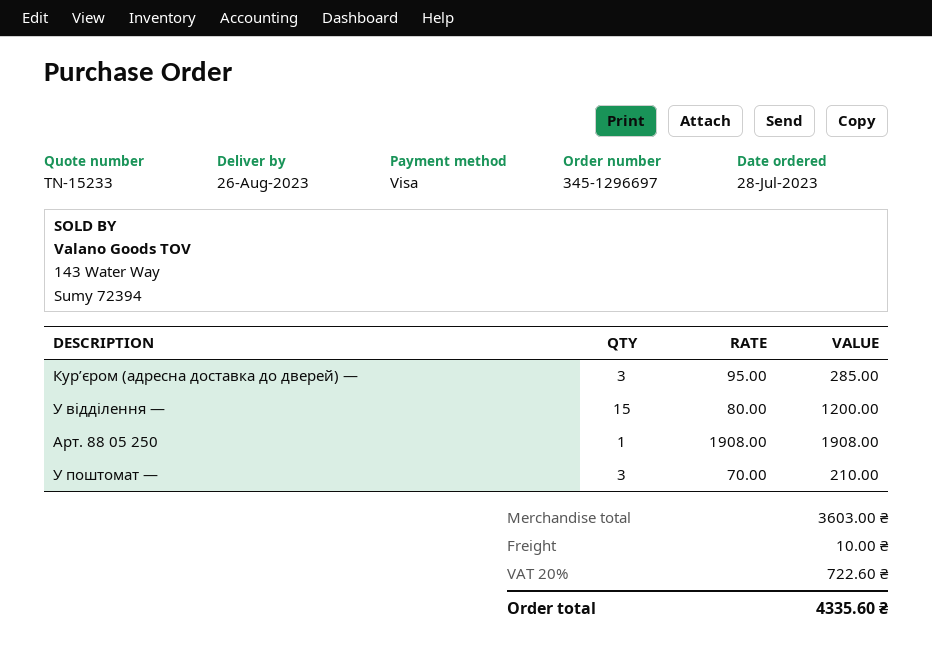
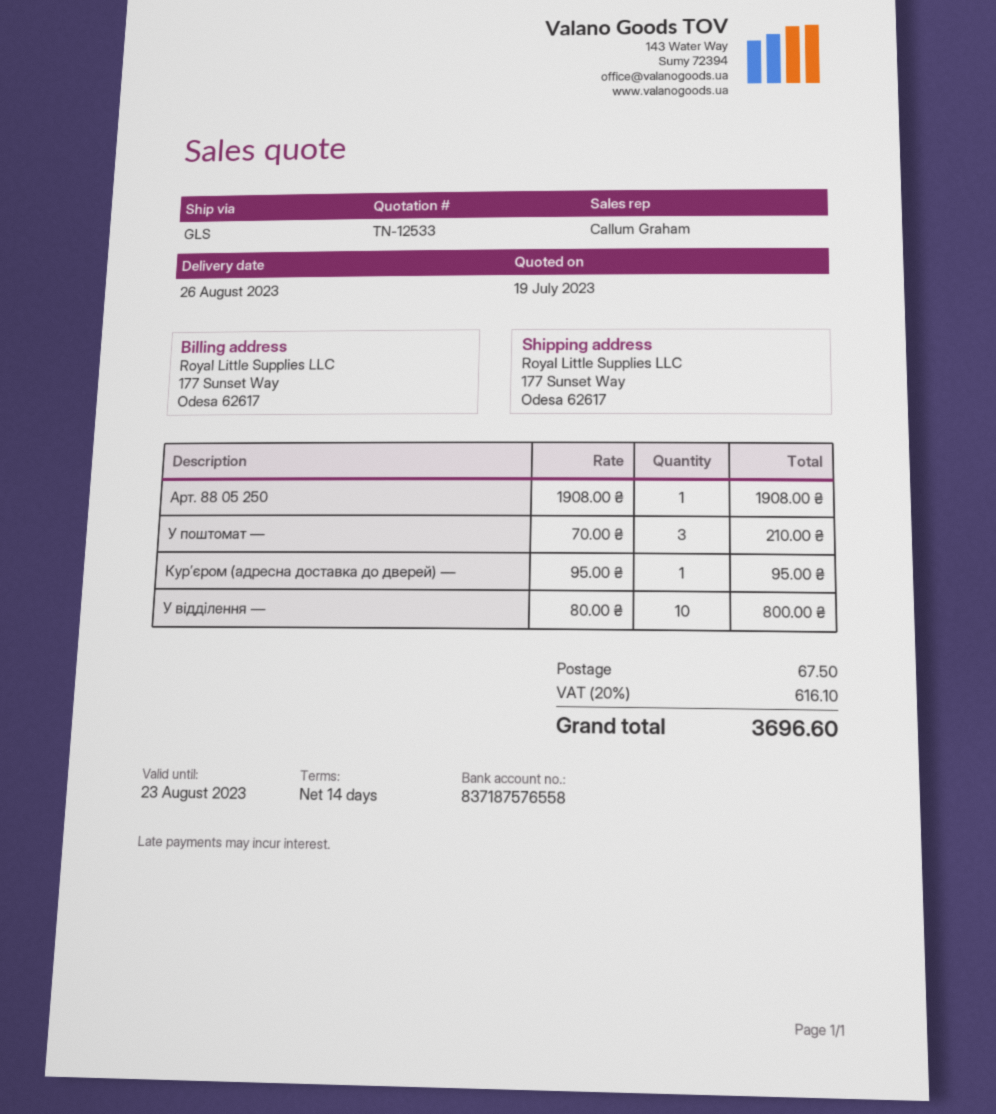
quote number: TN-15233 -> TN-12533
Кур’єром (адресна доставка до дверей) —: 3 x 95.00 = 285.00 -> 1 x 95.00 = 95.00
У відділення —: 15 x 80.00 = 1200.00 -> 10 x 80.00 = 800.00
shipping: 10.00 -> 67.50
tax: 20% = 722.60 -> 20% = 616.10
total: 4335.60 -> 3696.60

